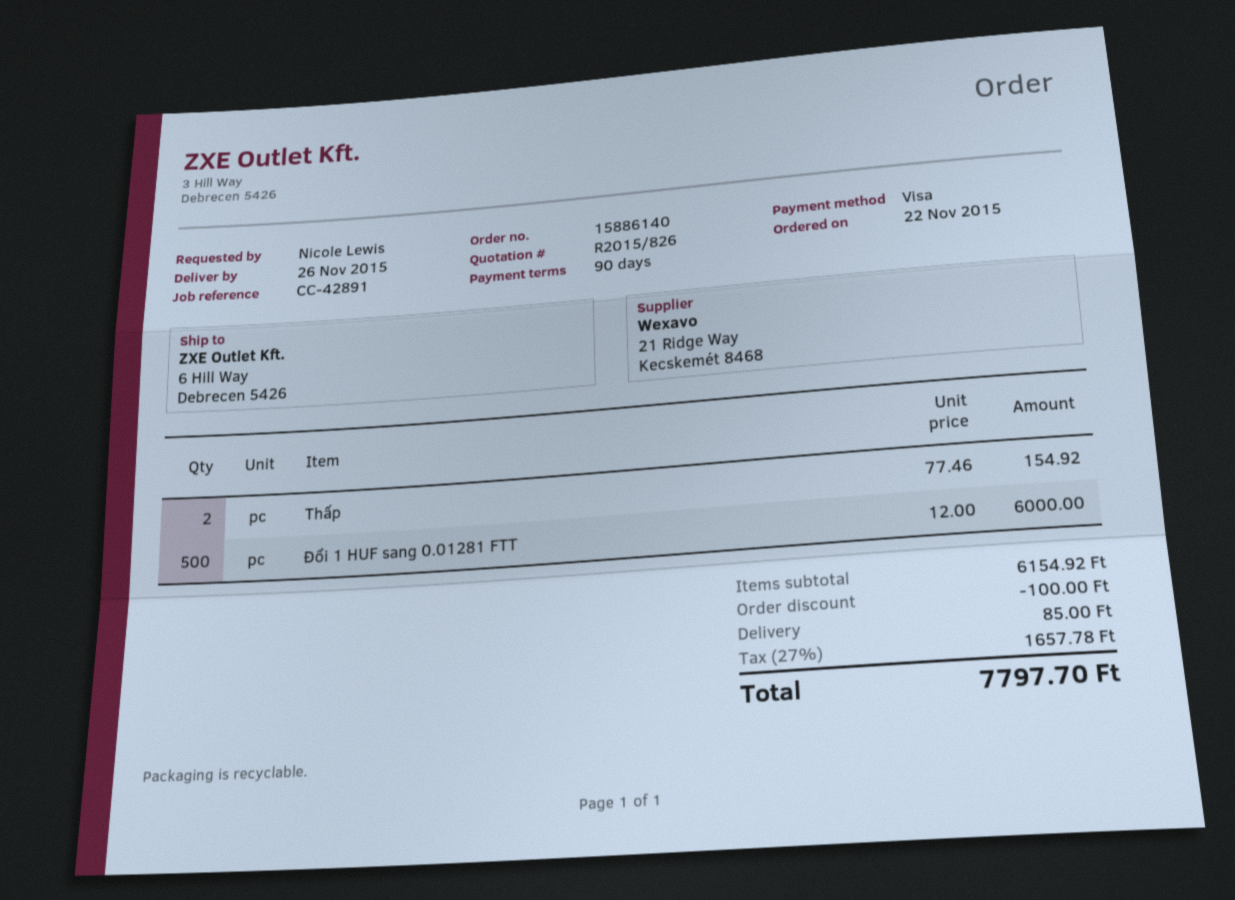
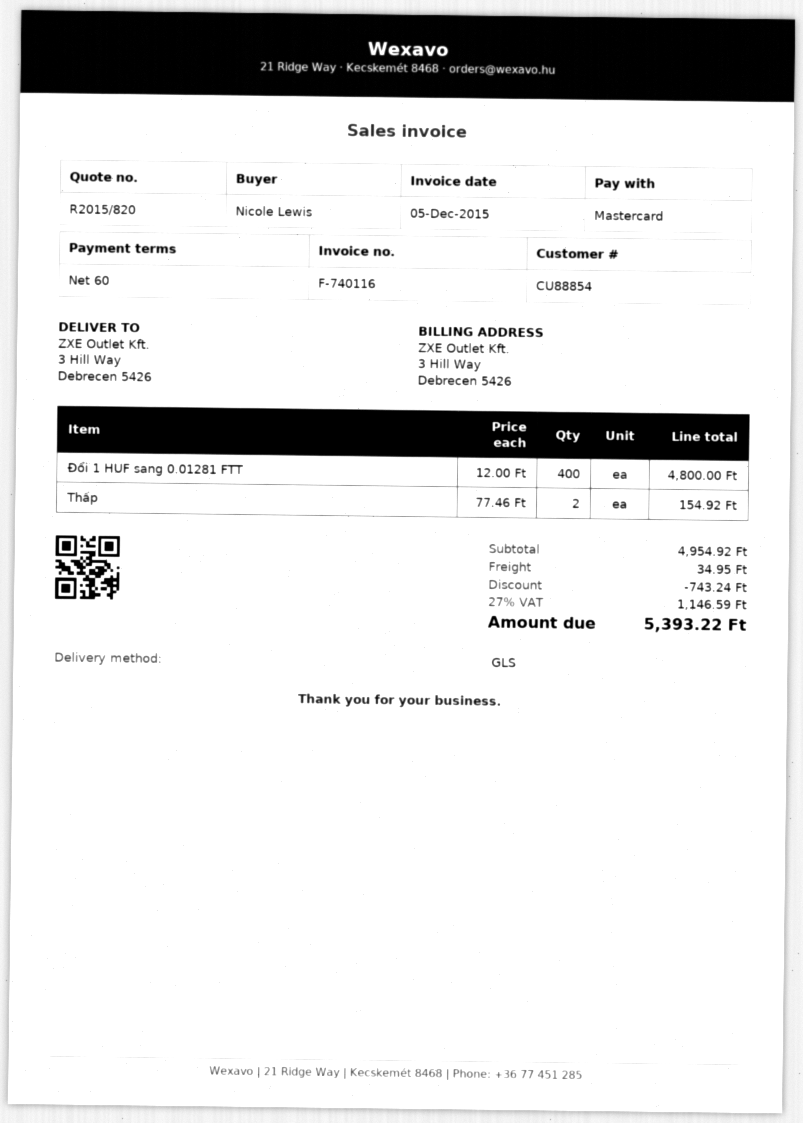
quote number: R2015/826 -> R2015/820
payment terms: 90 days -> 60 days
payment method: Visa -> Mastercard
ship to: 6 Hill Way, Debrecen 5426 -> 3 Hill Way, Debrecen 5426
Đổi 1 HUF sang 0.01281 FTT: 500 x 12.00 = 6000.00 -> 400 x 12.00 = 4800.00
subtotal: 6154.92 -> 4954.92
discount: 100.00 -> 743.24
shipping: 85.00 -> 34.95
tax: 27% = 1657.78 -> 27% = 1146.59
total: 7797.70 -> 5393.22

